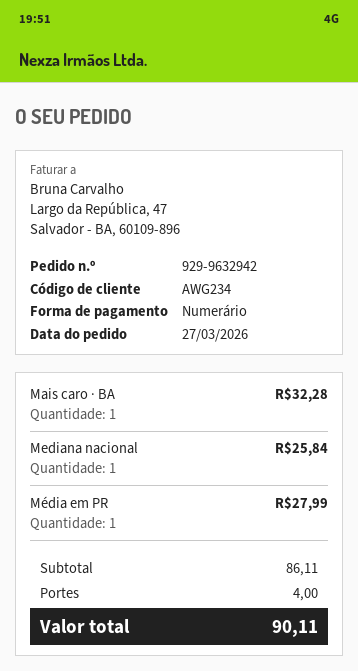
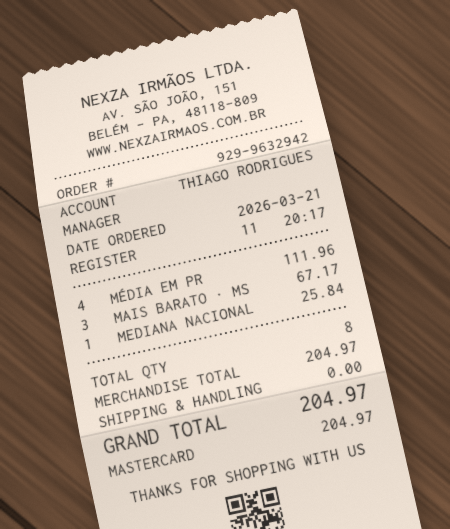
order date: 2026-03-27 -> 2026-03-21
payment method: cash -> Mastercard
Mais caro · BA: 1 for 32.28 -> none
Média em PR: 1 for 27.99 -> 4 for 111.96
MAIS BARATO · MS: none -> 3 for 67.17
subtotal: 86.11 -> 204.97
shipping: 4.00 -> 0.00
total: 90.11 -> 204.97

